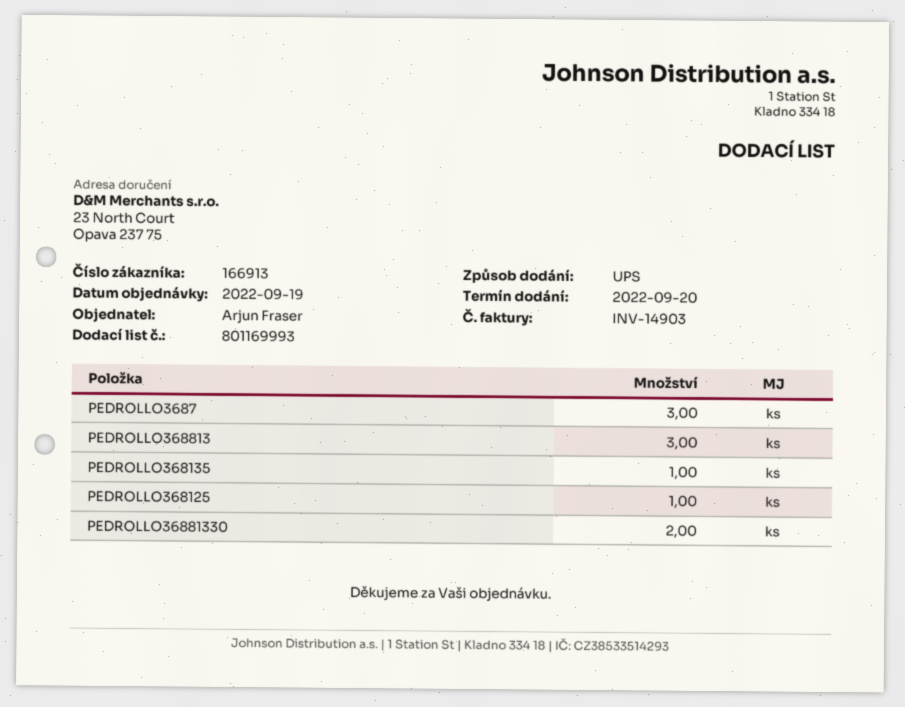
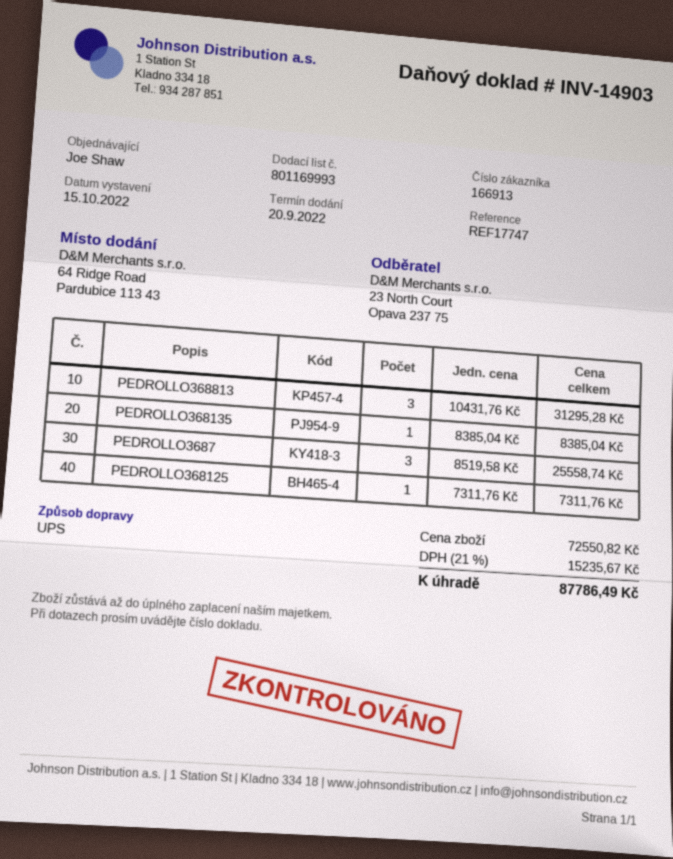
ordered by: Arjun Fraser -> Joe Shaw
ship to: 23 North Court, Opava 237 75 -> 64 Ridge Road, Pardubice 113 43
PEDROLLO36881330: 2 -> none

